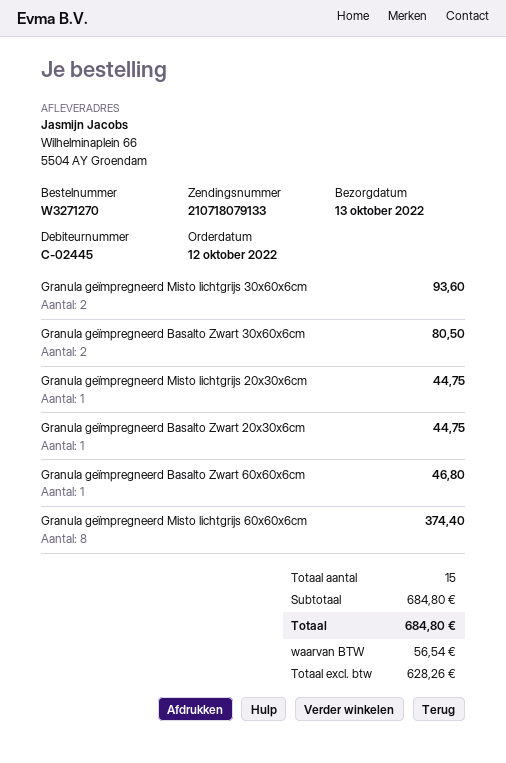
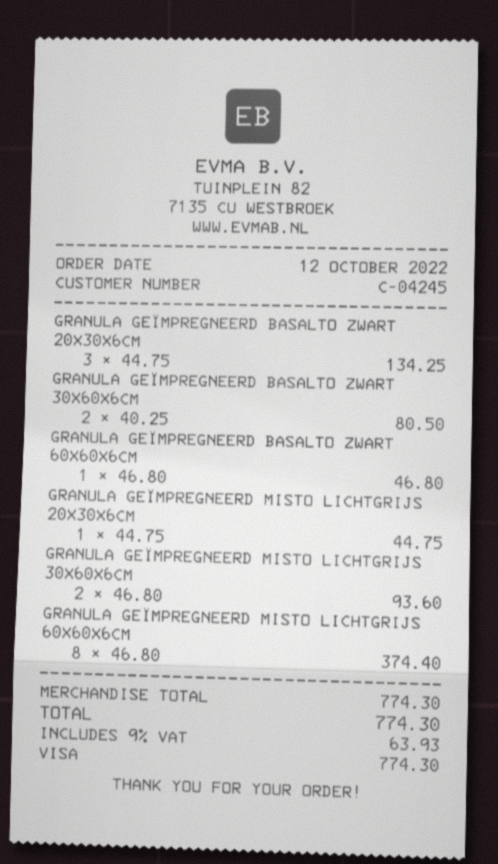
customer number: C-02445 -> C-04245
Granula geïmpregneerd Basalto Zwart 20x30x6cm: 1 for 44.75 -> 3 for 134.25
subtotal: 684.80 -> 774.30
tax: 56.54 -> 63.93
total: 684.80 -> 774.30

